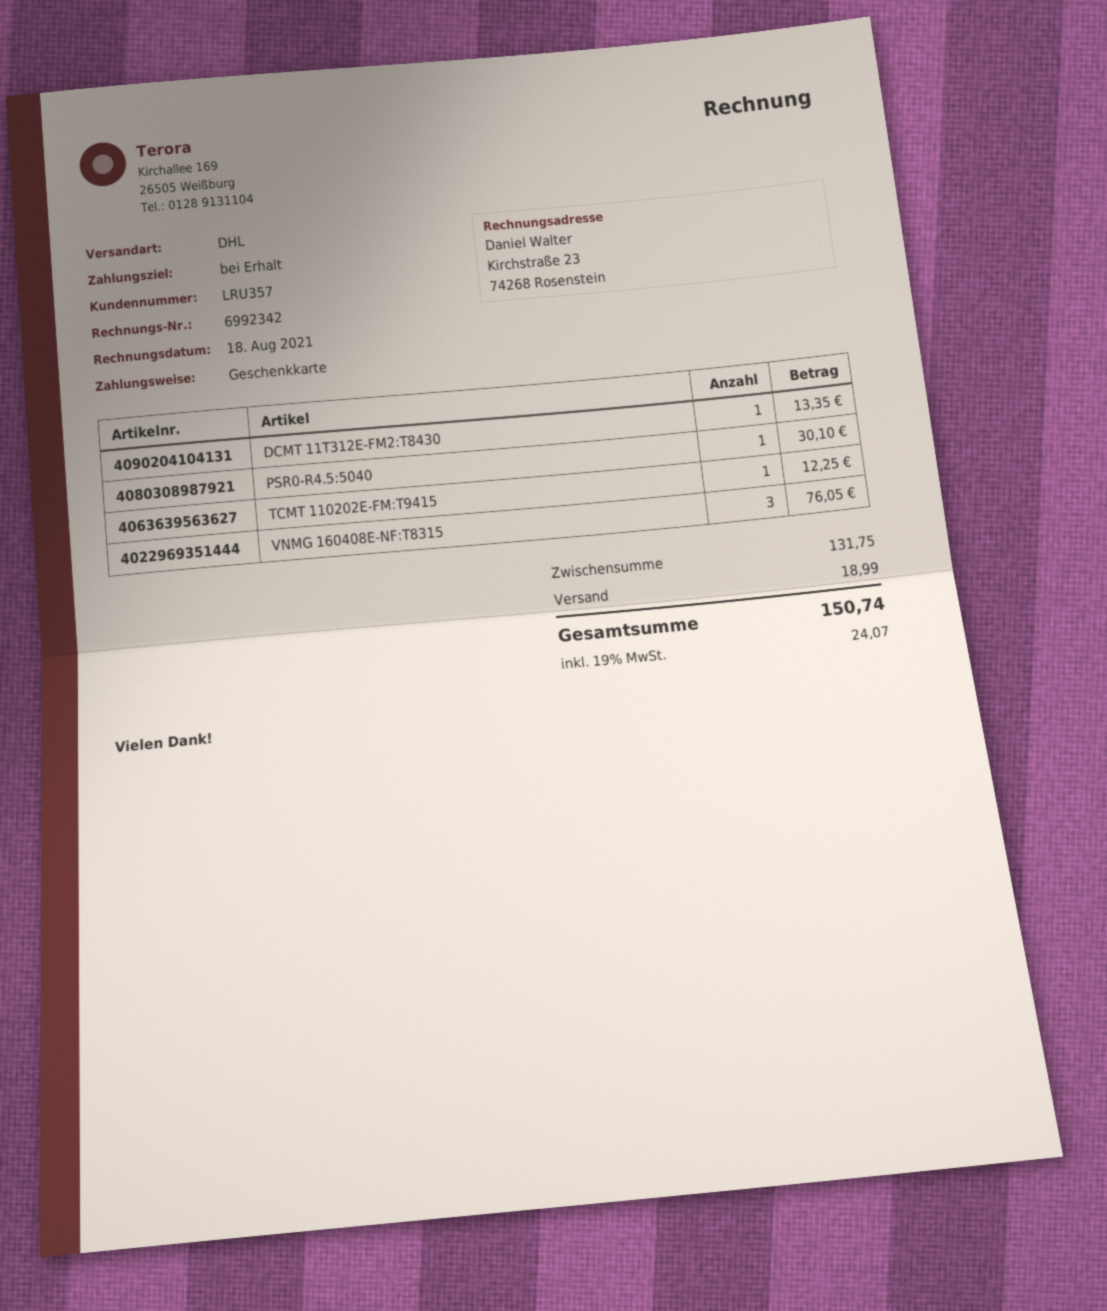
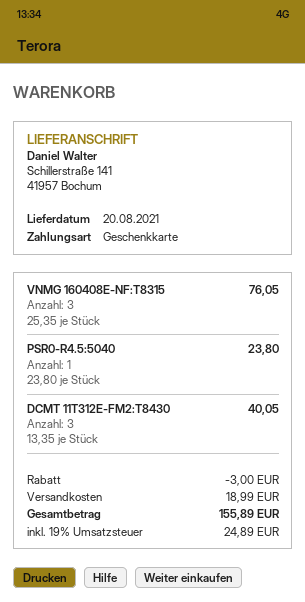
DCMT 11T312E-FM2:T8430: 1 for 13.35 -> 3 for 40.05
PSR0-R4.5:5040: 1 for 30.10 -> 1 for 23.80
TCMT 110202E-FM:T9415: 1 for 12.25 -> none
discount: none -> 3.00
tax: 19% = 24.07 -> 19% = 24.89
total: 150.74 -> 155.89

